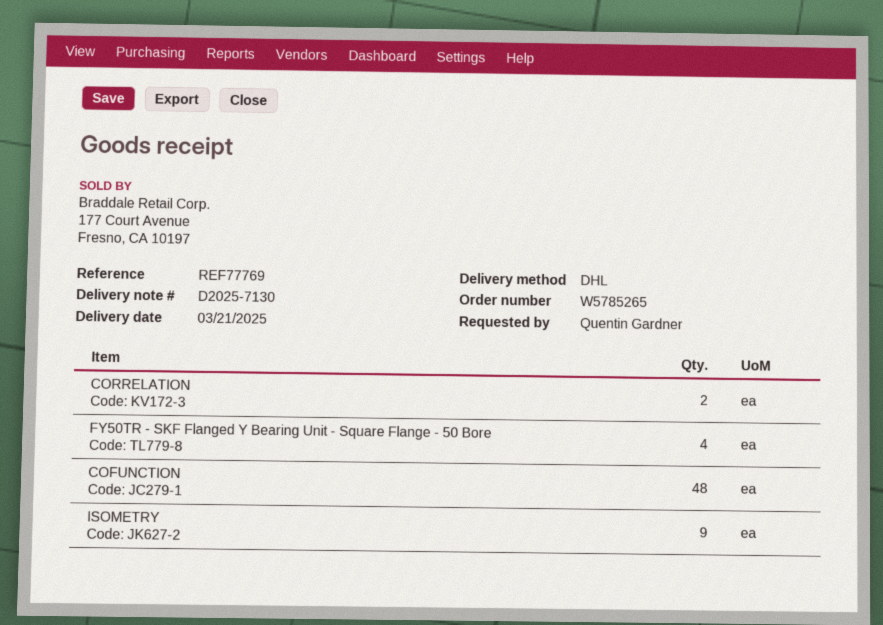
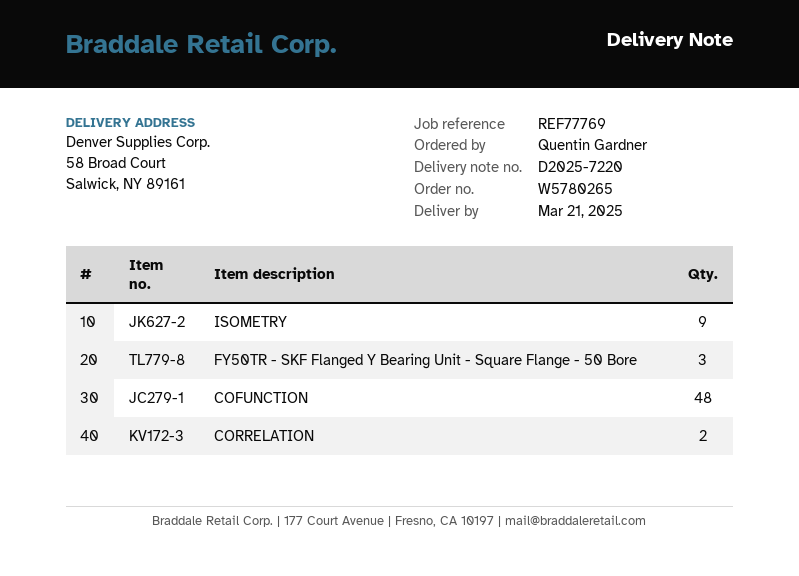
order number: W5785265 -> W5780265
delivery note number: D2025-7130 -> D2025-7220
FY50TR - SKF Flanged Y Bearing Unit - Square Flange - 50 Bore: 4 -> 3

